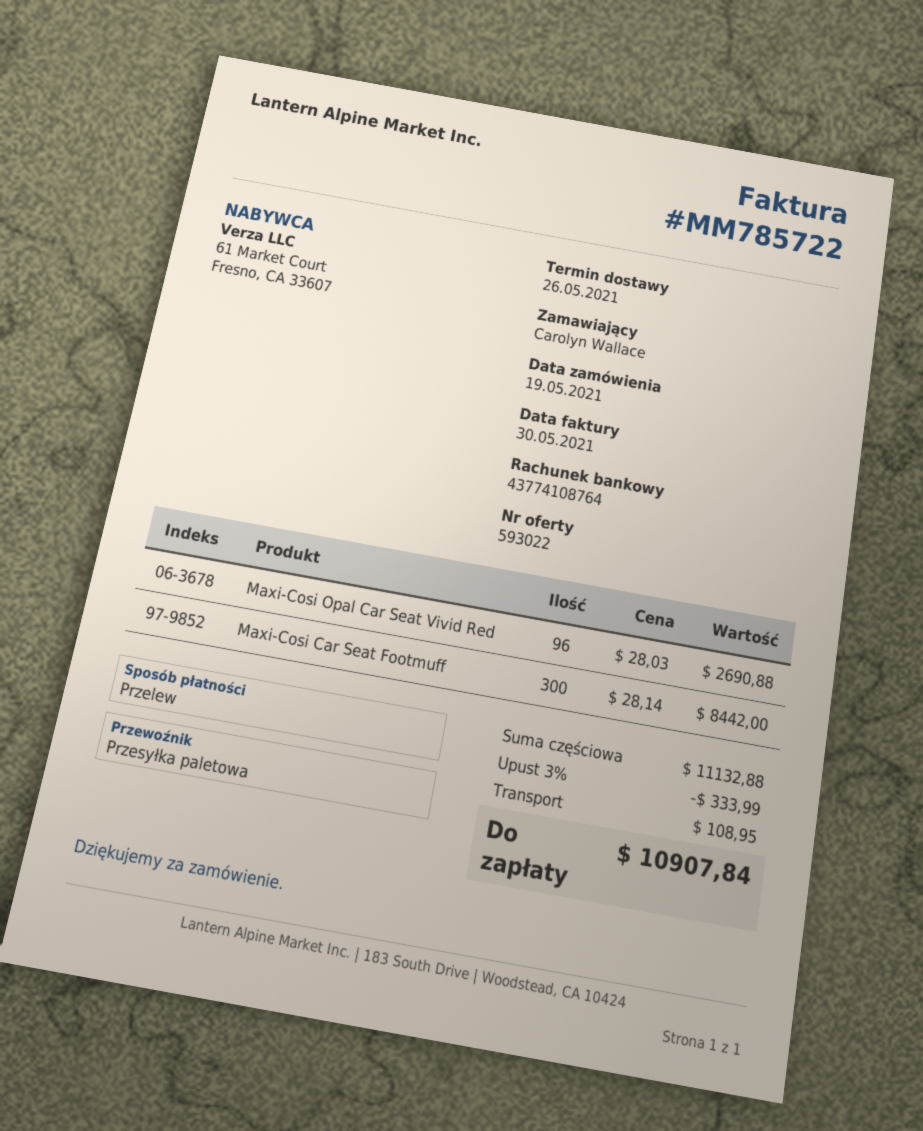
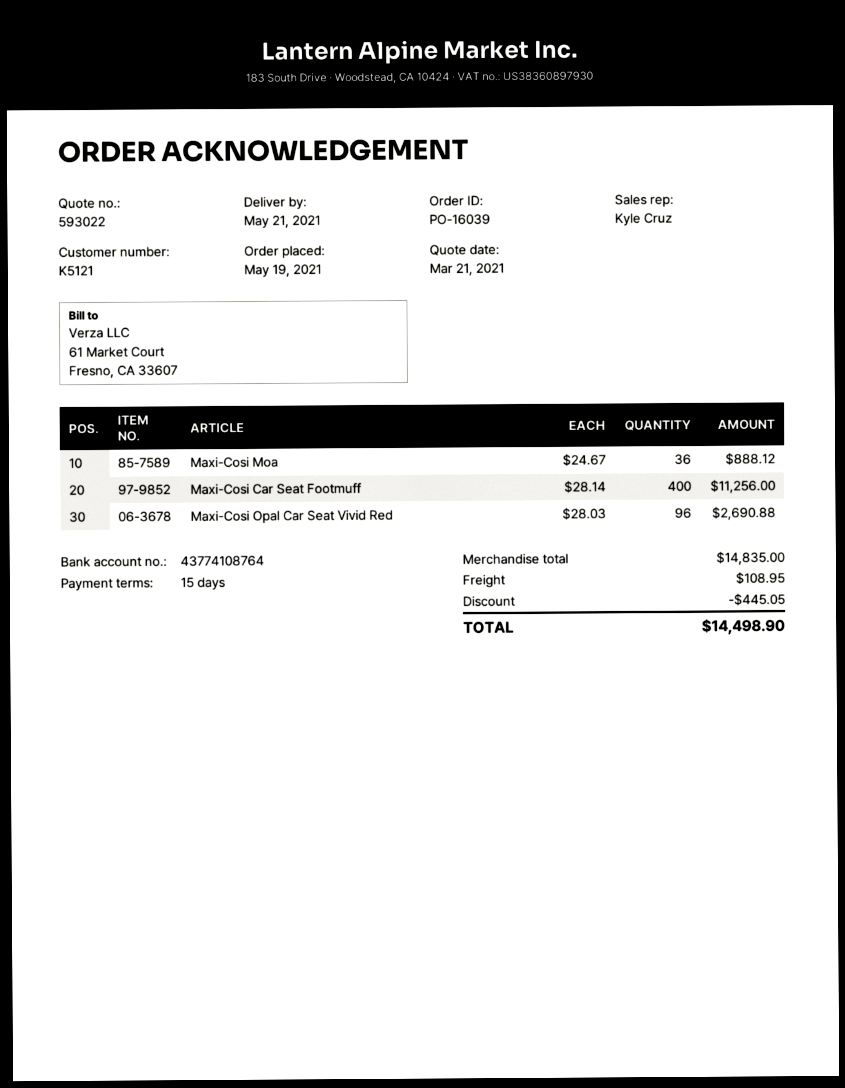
delivery date: 2021-05-26 -> 2021-05-21
Maxi-Cosi Car Seat Footmuff: 300 x 28.14 = 8442.00 -> 400 x 28.14 = 11256.00
Maxi-Cosi Moa: none -> 36 x 24.67 = 888.12
subtotal: 11132.88 -> 14835.00
discount: 333.99 -> 445.05
total: 10907.84 -> 14498.90

